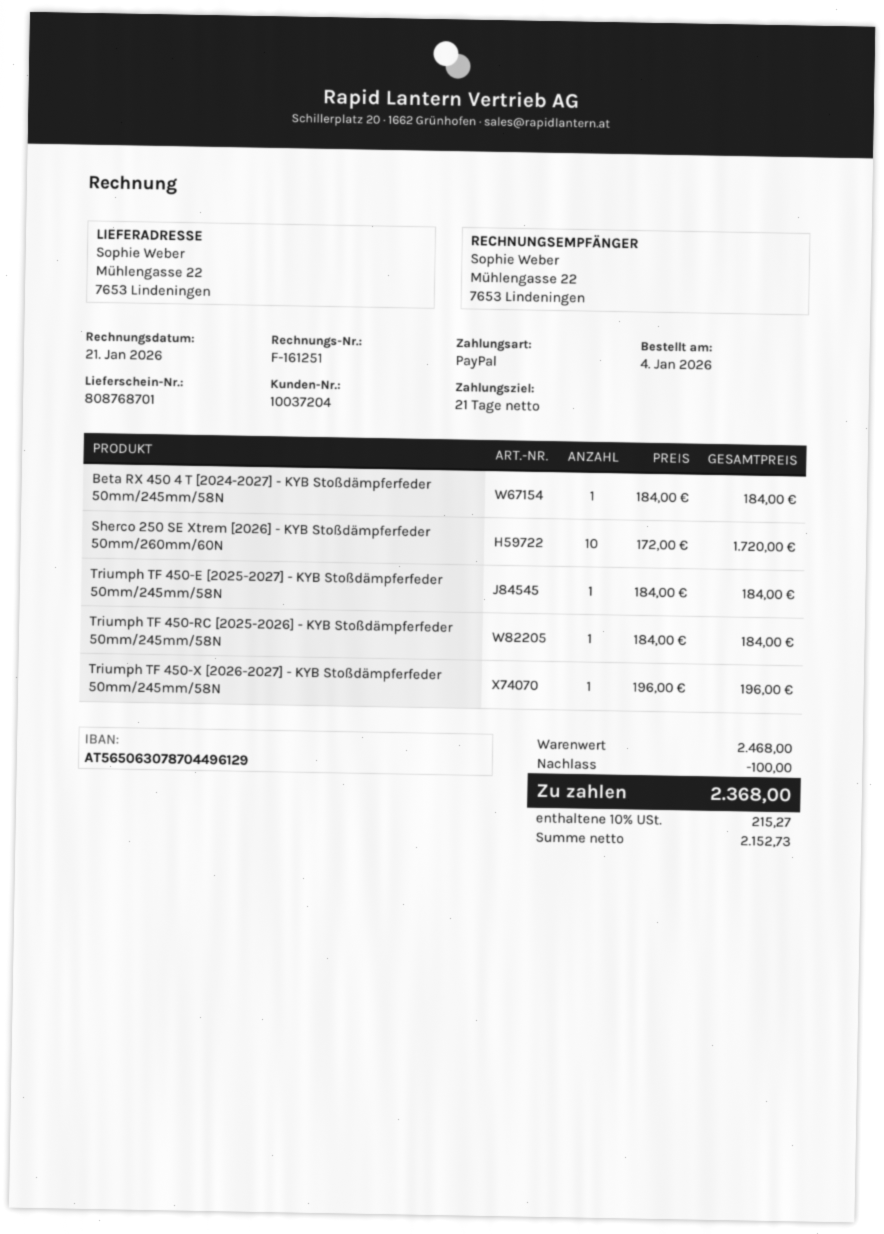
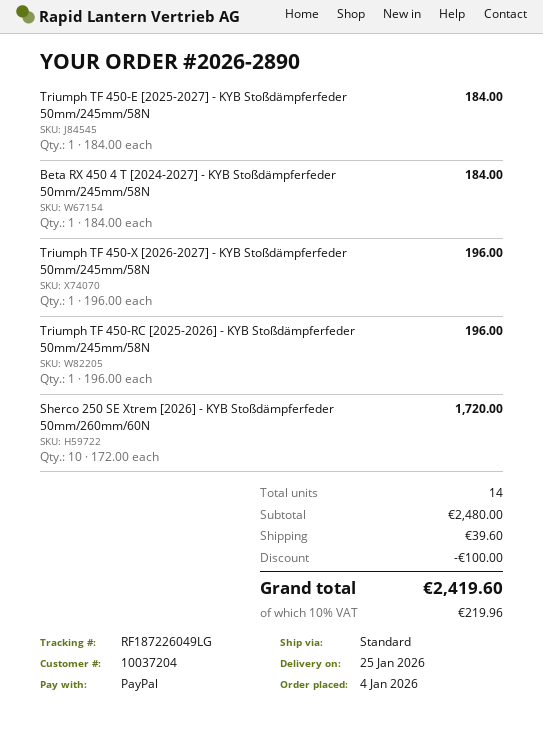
Triumph TF 450-RC [2025-2026] - KYB Stoßdämpferfeder 50mm/245mm/58N: 1 x 184.00 = 184.00 -> 1 x 196.00 = 196.00
subtotal: 2468.00 -> 2480.00
shipping: none -> 39.60
tax: 10% = 215.27 -> 10% = 219.96
total: 2368.00 -> 2419.60

